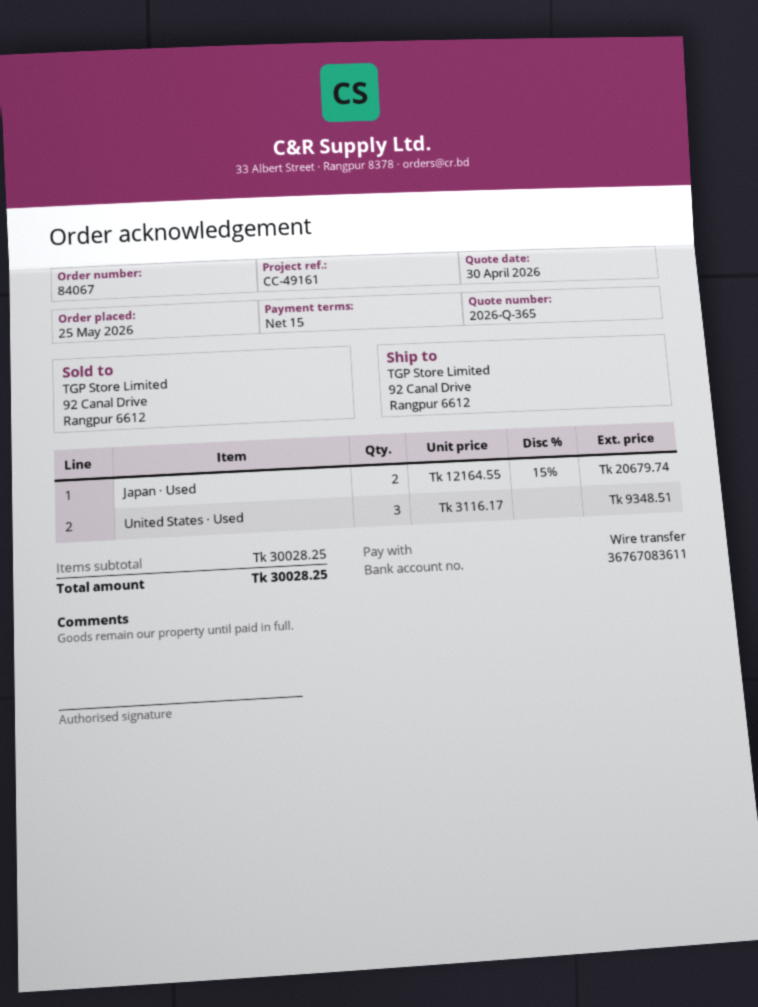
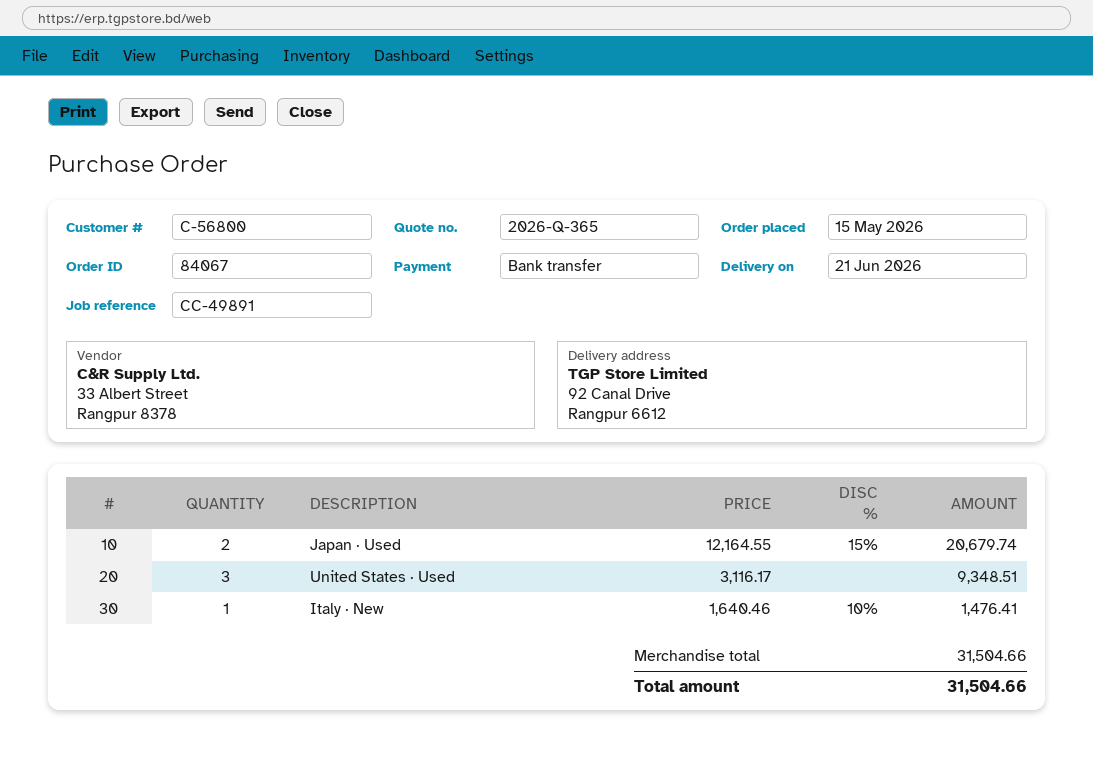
order date: 2026-05-25 -> 2026-05-15
reference: CC-49161 -> CC-49891
Italy · New: none -> 1 x 1640.46 - 10% = 1476.41
subtotal: 30028.25 -> 31504.66
total: 30028.25 -> 31504.66

